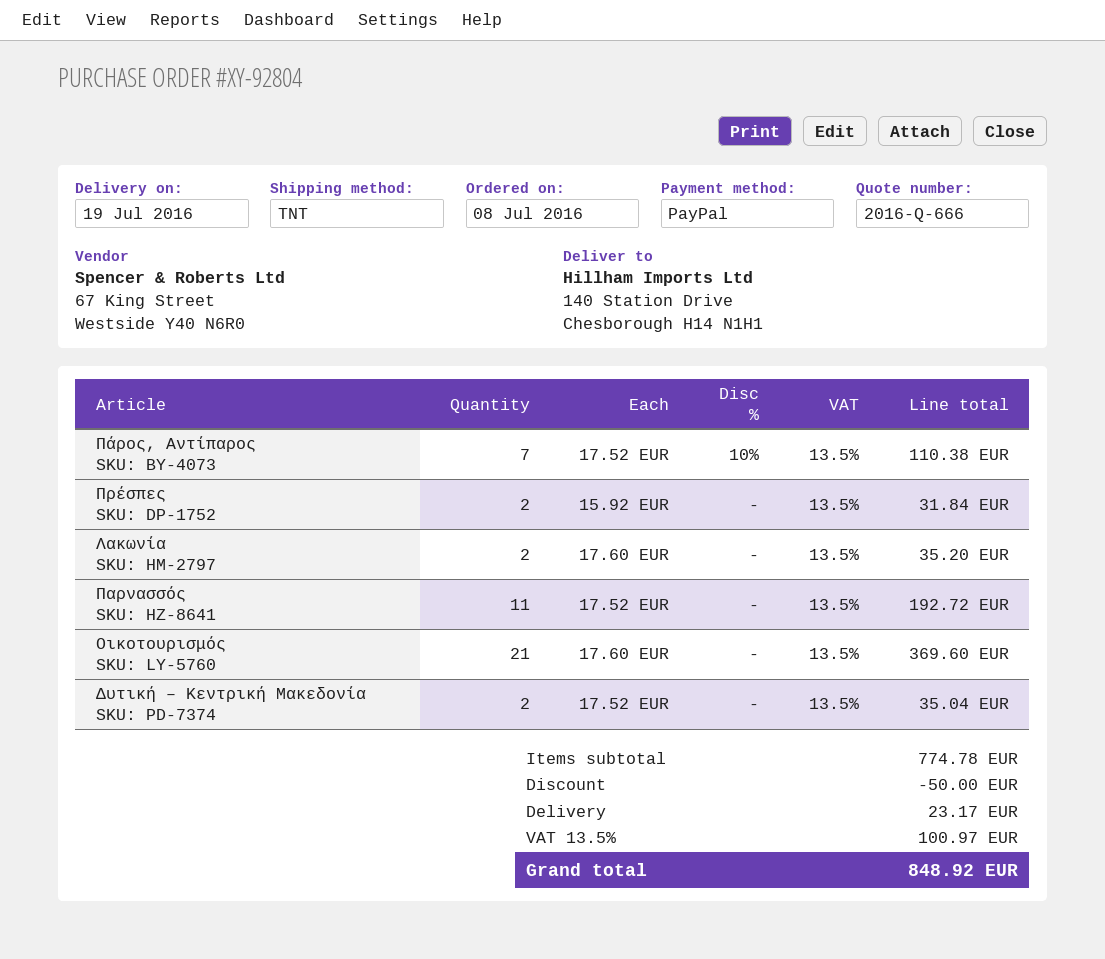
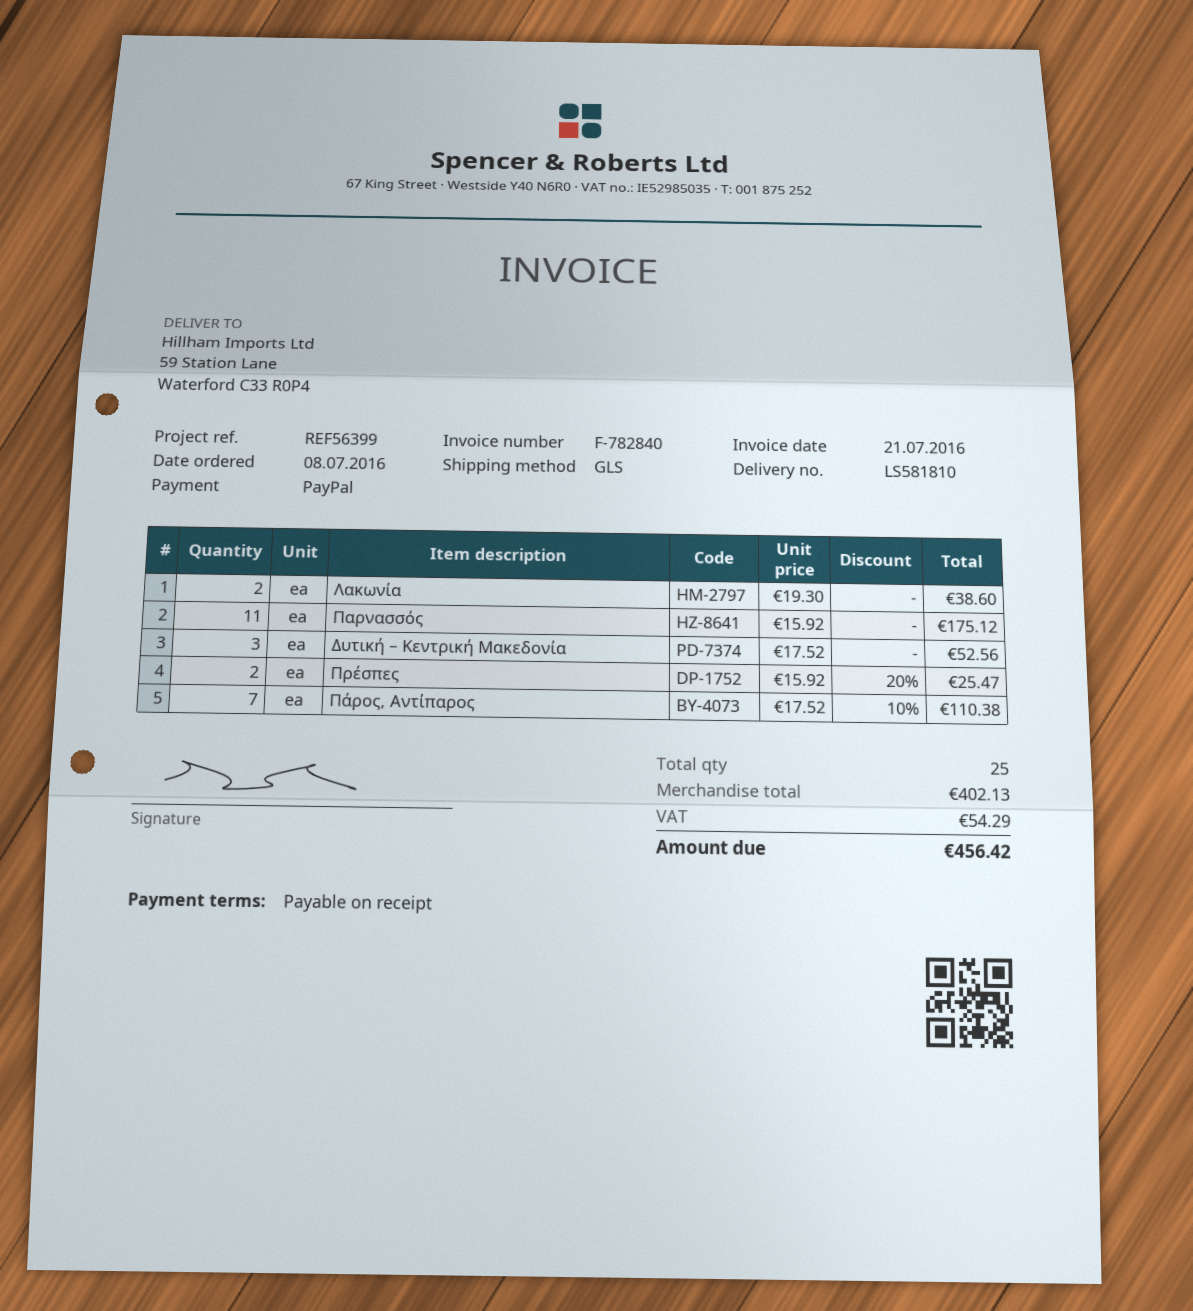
shipping method: TNT -> GLS
ship to: 140 Station Drive, Chesborough H14 N1H1 -> 59 Station Lane, Waterford C33 R0P4
Πρέσπες: 2 x 15.92 = 31.84 -> 2 x 15.92 - 20% = 25.47
Λακωνία: 2 x 17.60 = 35.20 -> 2 x 19.30 = 38.60
Παρνασσός: 11 x 17.52 = 192.72 -> 11 x 15.92 = 175.12
Οικοτουρισμός: 21 x 17.60 = 369.60 -> none
Δυτική – Κεντρική Μακεδονία: 2 x 17.52 = 35.04 -> 3 x 17.52 = 52.56
subtotal: 774.78 -> 402.13
discount: 50.00 -> none
shipping: 23.17 -> none
tax: 100.97 -> 54.29
total: 848.92 -> 456.42

